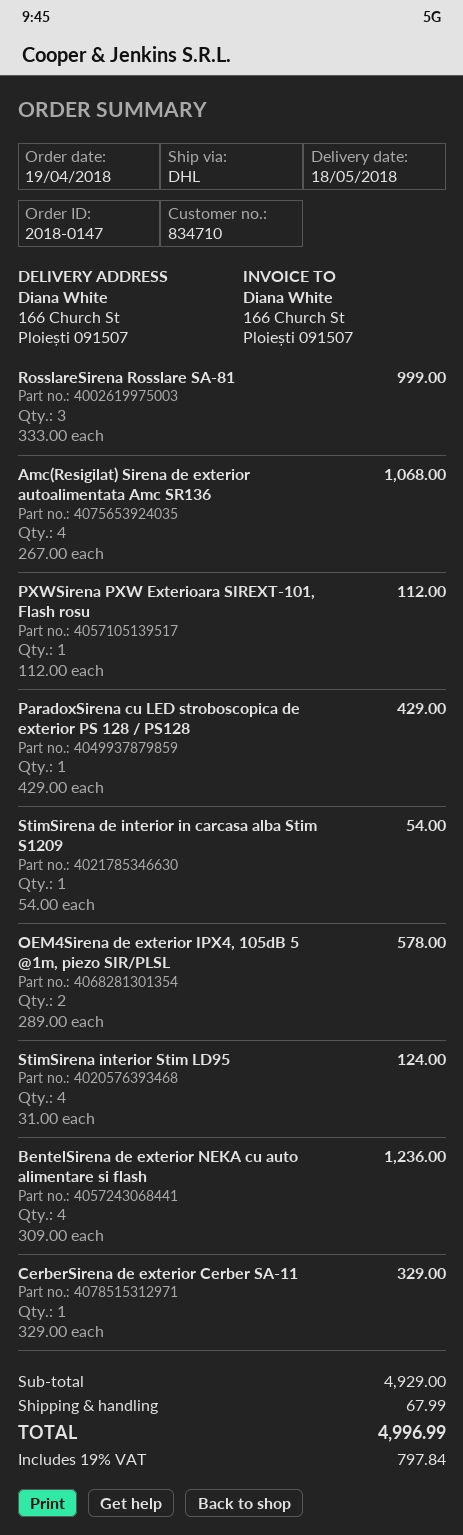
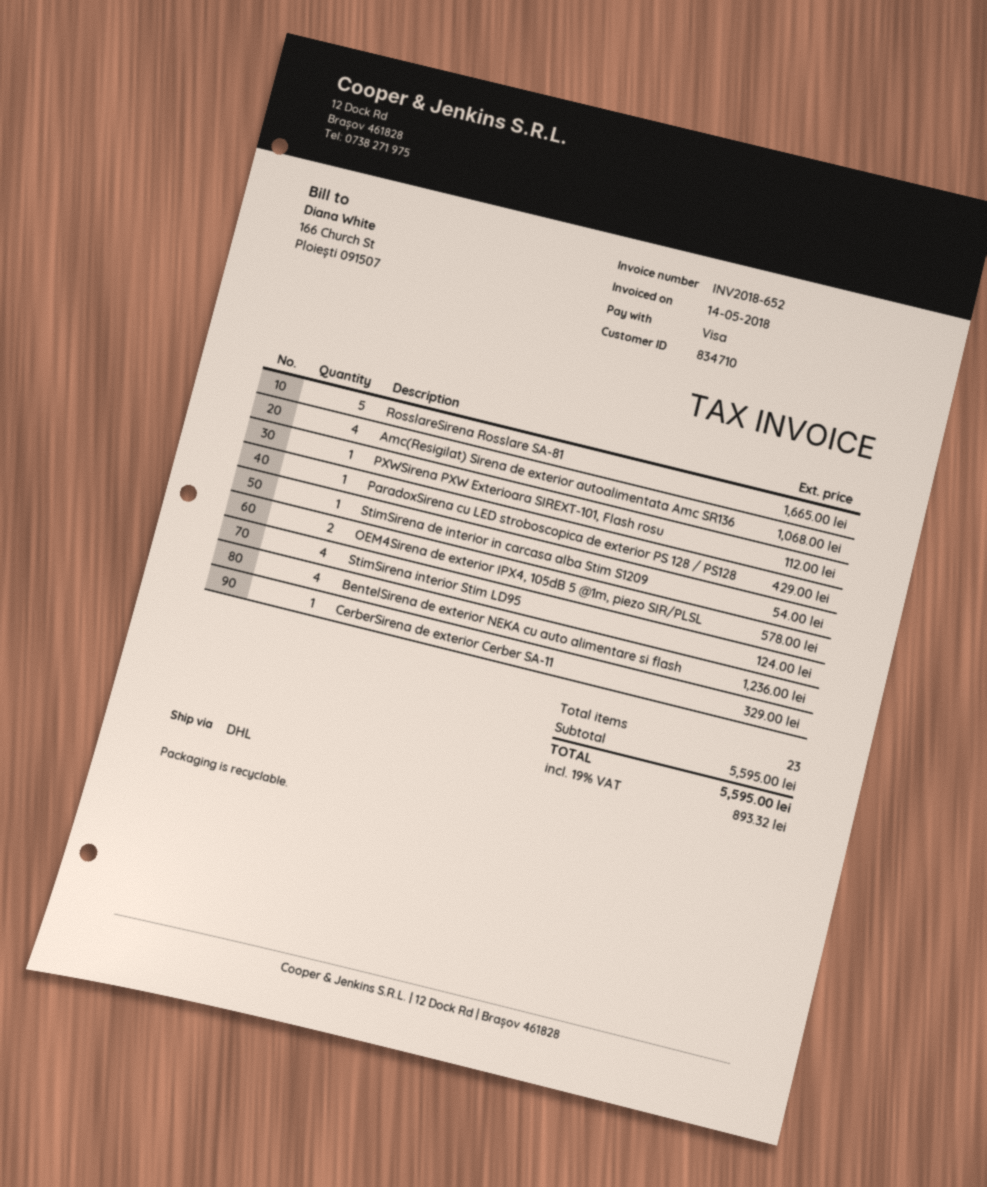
RosslareSirena Rosslare SA-81: 3 for 999.00 -> 5 for 1665.00
subtotal: 4929.00 -> 5595.00
shipping: 67.99 -> none
tax: 19% = 797.84 -> 19% = 893.32
total: 4996.99 -> 5595.00

